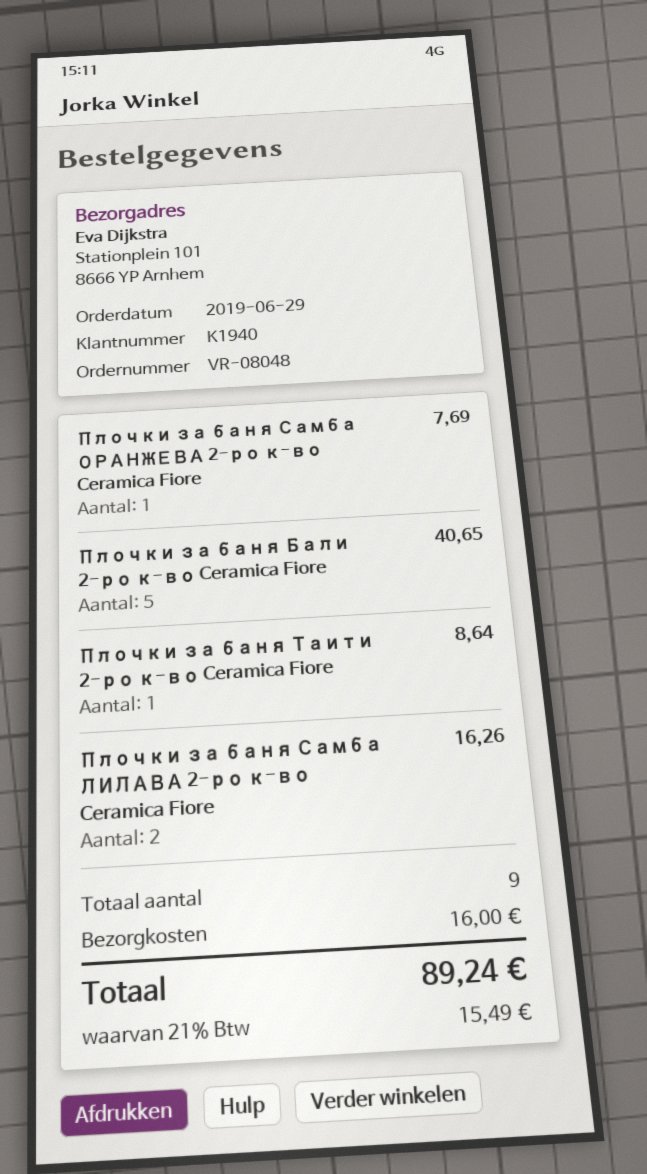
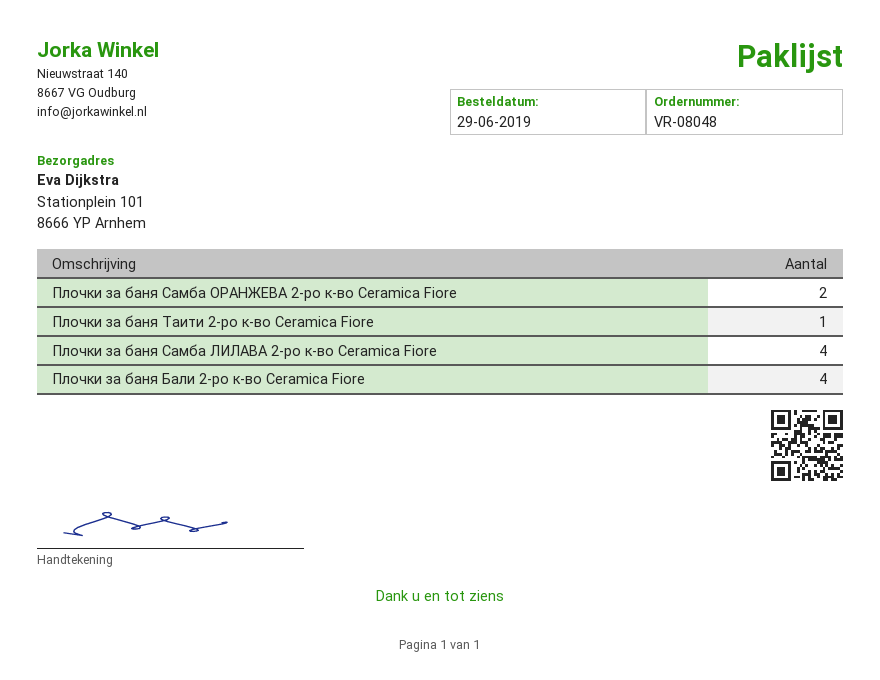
Плочки за баня Самба ОРАНЖЕВА 2-ро к-во Ceramica Fiore: 1 -> 2
Плочки за баня Бали 2-ро к-во Ceramica Fiore: 5 -> 4
Плочки за баня Самба ЛИЛАВА 2-ро к-во Ceramica Fiore: 2 -> 4

